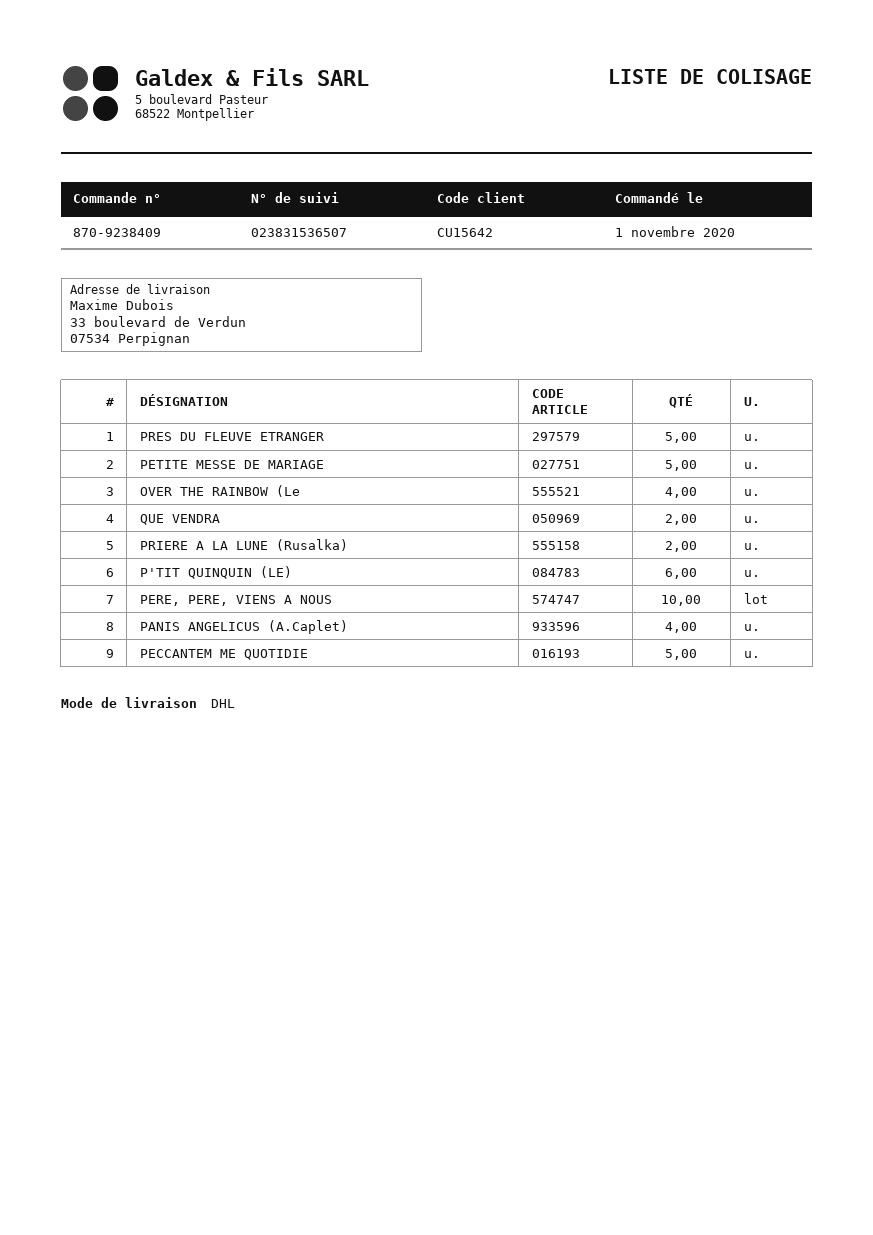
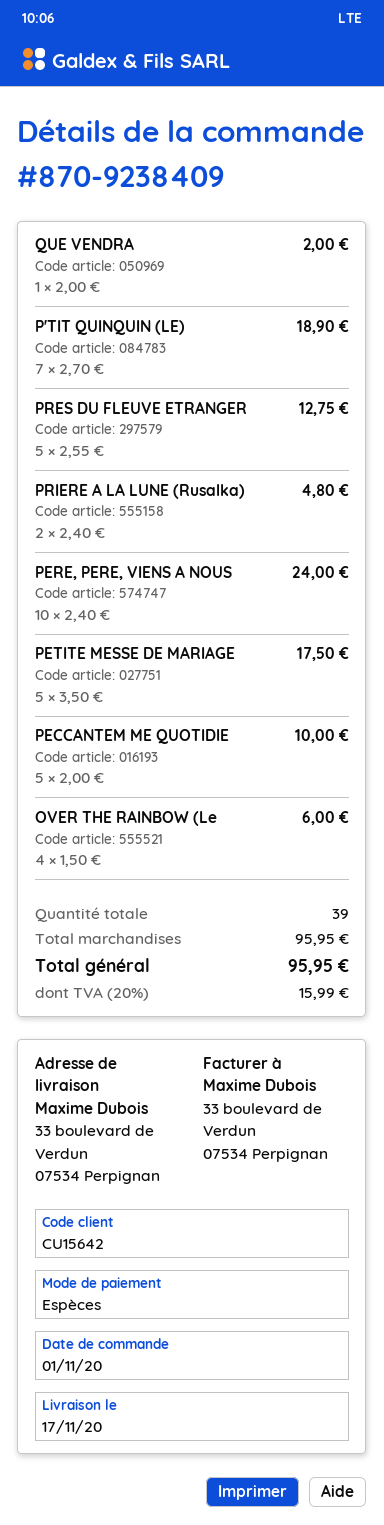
QUE VENDRA: 2 -> 1
P'TIT QUINQUIN (LE): 6 -> 7
PANIS ANGELICUS (A.Caplet): 4 -> none

